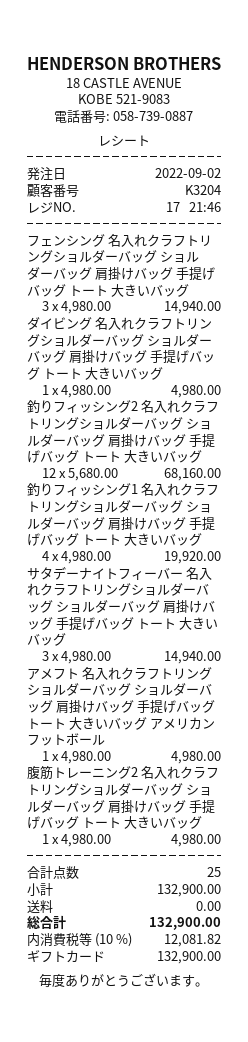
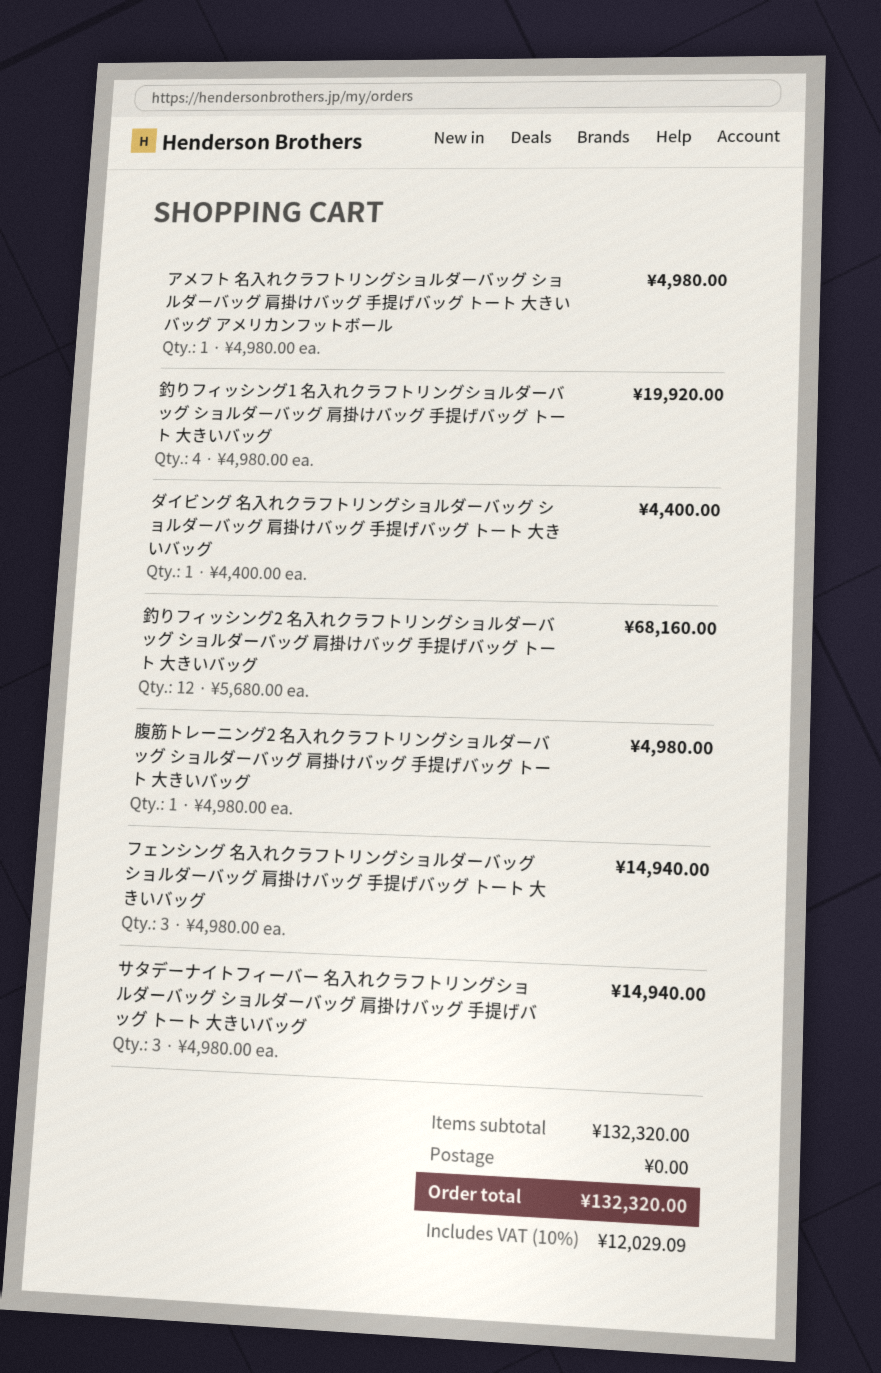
ダイビング 名入れクラフトリングショルダーバッグ ショルダーバッグ 肩掛けバッグ 手提げバッグ トート 大きいバッグ: 1 x 4980.00 = 4980.00 -> 1 x 4400.00 = 4400.00
subtotal: 132900.00 -> 132320.00
tax: 10% = 12081.82 -> 10% = 12029.09
total: 132900.00 -> 132320.00

